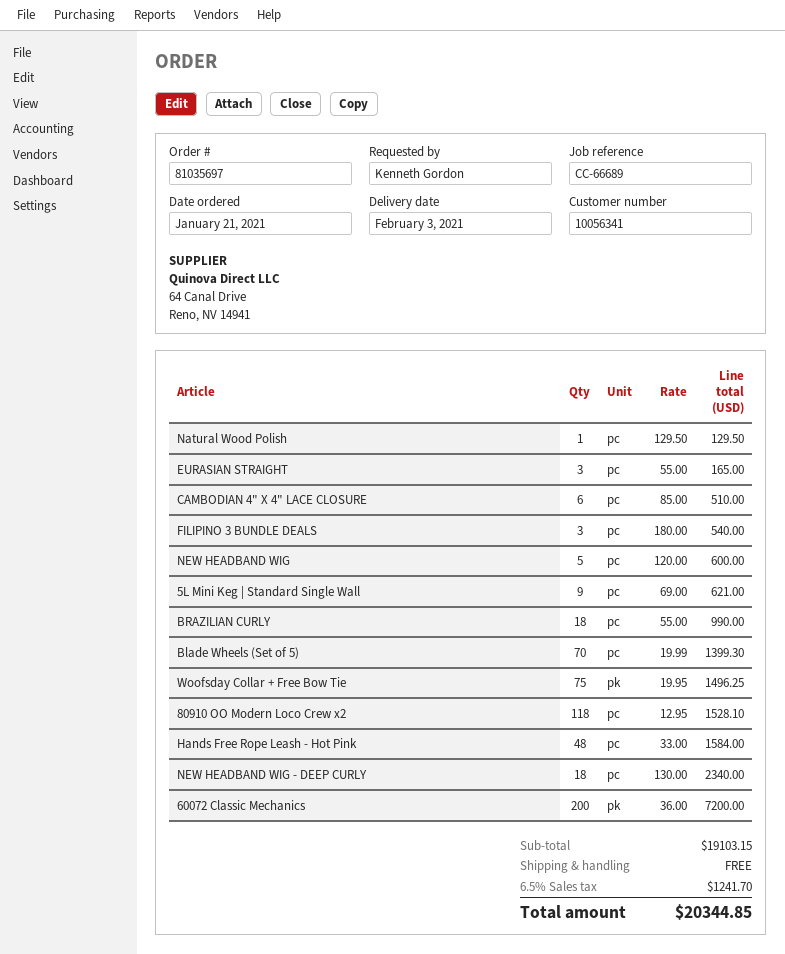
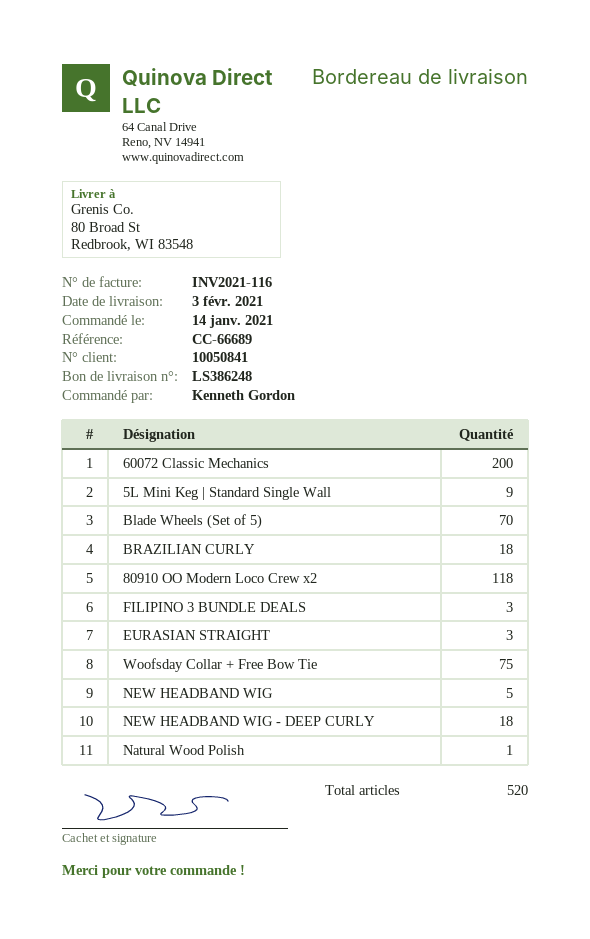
order date: 2021-01-21 -> 2021-01-14
customer number: 10056341 -> 10050841
CAMBODIAN 4" X 4" LACE CLOSURE: 6 -> none
Hands Free Rope Leash - Hot Pink: 48 -> none

